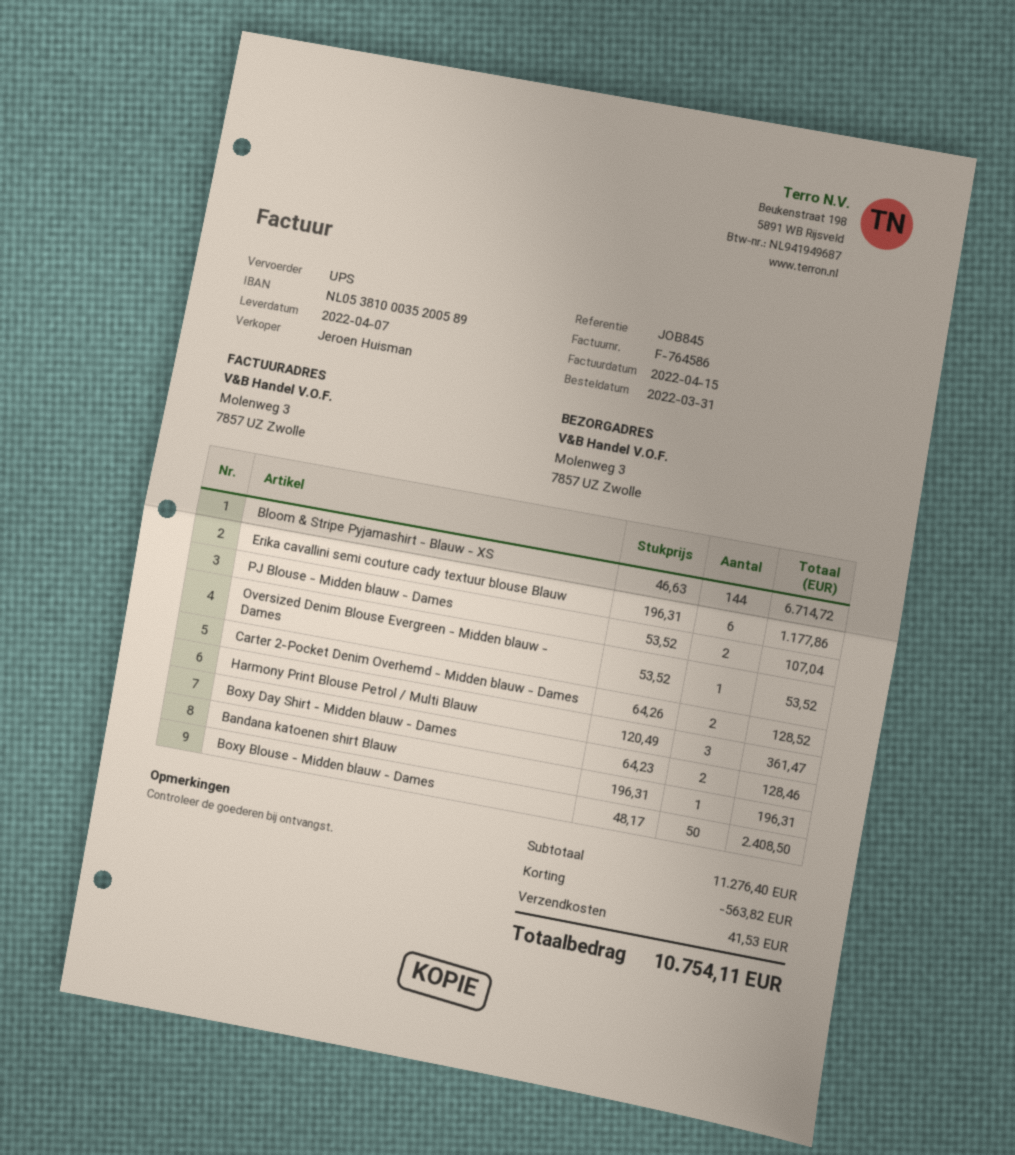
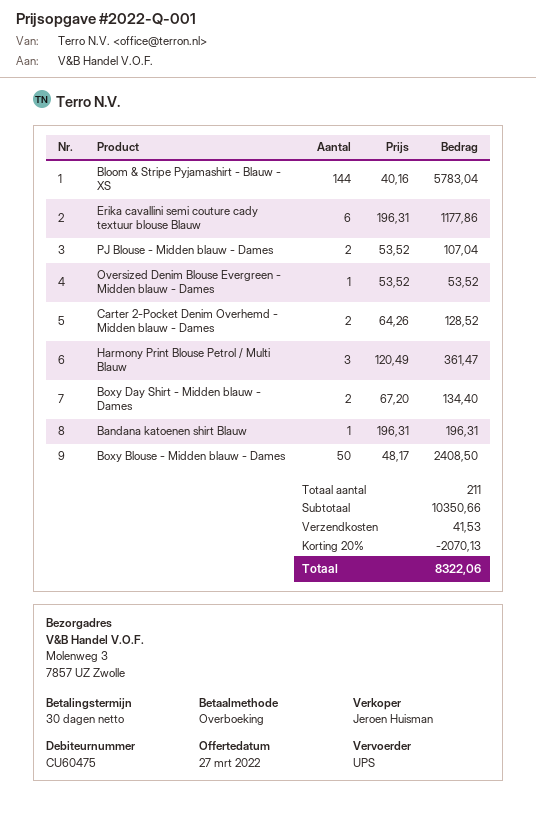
Bloom & Stripe Pyjamashirt - Blauw - XS: 144 x 46.63 = 6714.72 -> 144 x 40.16 = 5783.04
Boxy Day Shirt - Midden blauw - Dames: 2 x 64.23 = 128.46 -> 2 x 67.20 = 134.40
subtotal: 11276.40 -> 10350.66
discount: 563.82 -> 2070.13
total: 10754.11 -> 8322.06

